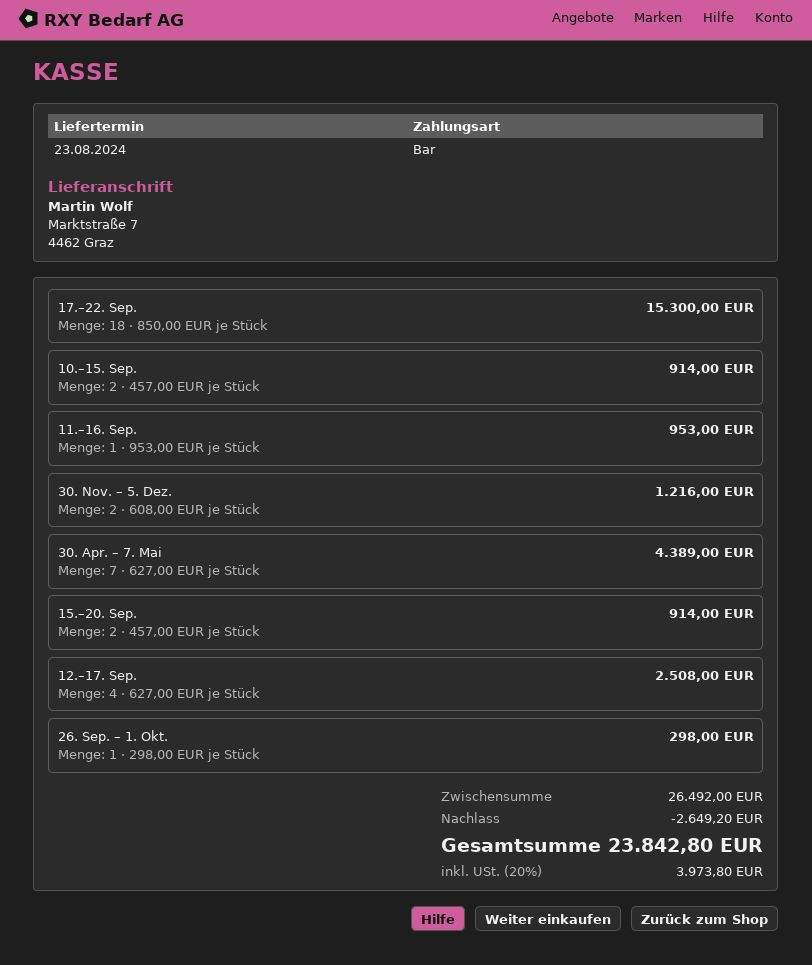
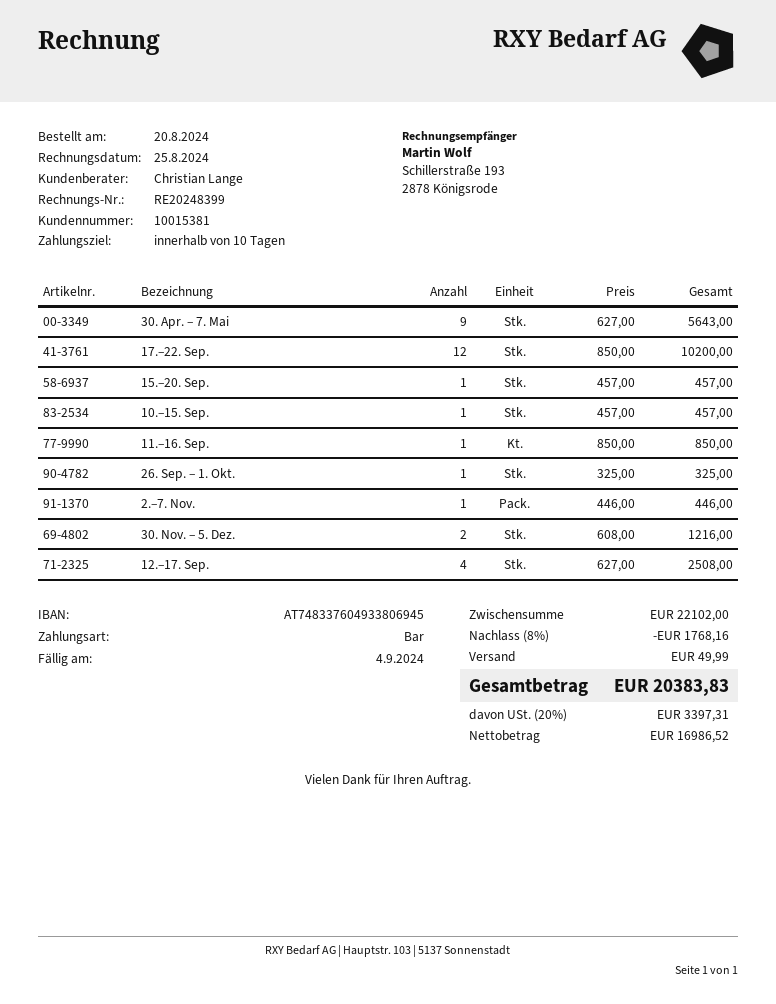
17.–22. Sep.: 18 x 850.00 = 15300.00 -> 12 x 850.00 = 10200.00
10.–15. Sep.: 2 x 457.00 = 914.00 -> 1 x 457.00 = 457.00
11.–16. Sep.: 1 x 953.00 = 953.00 -> 1 x 850.00 = 850.00
30. Apr. – 7. Mai: 7 x 627.00 = 4389.00 -> 9 x 627.00 = 5643.00
15.–20. Sep.: 2 x 457.00 = 914.00 -> 1 x 457.00 = 457.00
26. Sep. – 1. Okt.: 1 x 298.00 = 298.00 -> 1 x 325.00 = 325.00
2.–7. Nov.: none -> 1 x 446.00 = 446.00
subtotal: 26492.00 -> 22102.00
discount: 2649.20 -> 1768.16
shipping: none -> 49.99
tax: 20% = 3973.80 -> 20% = 3397.31
total: 23842.80 -> 20383.83

